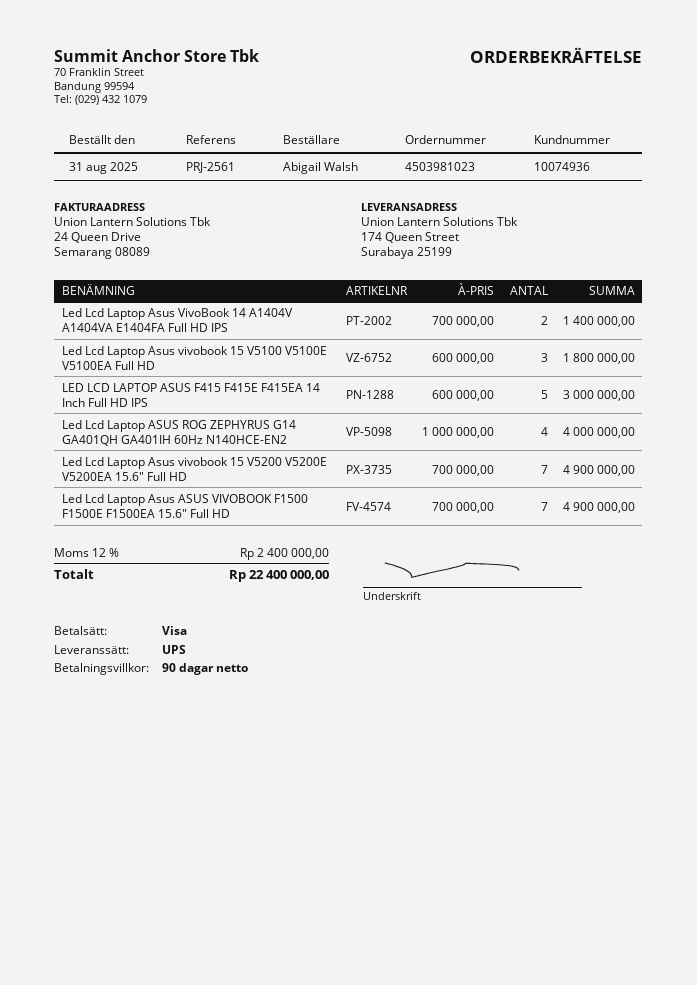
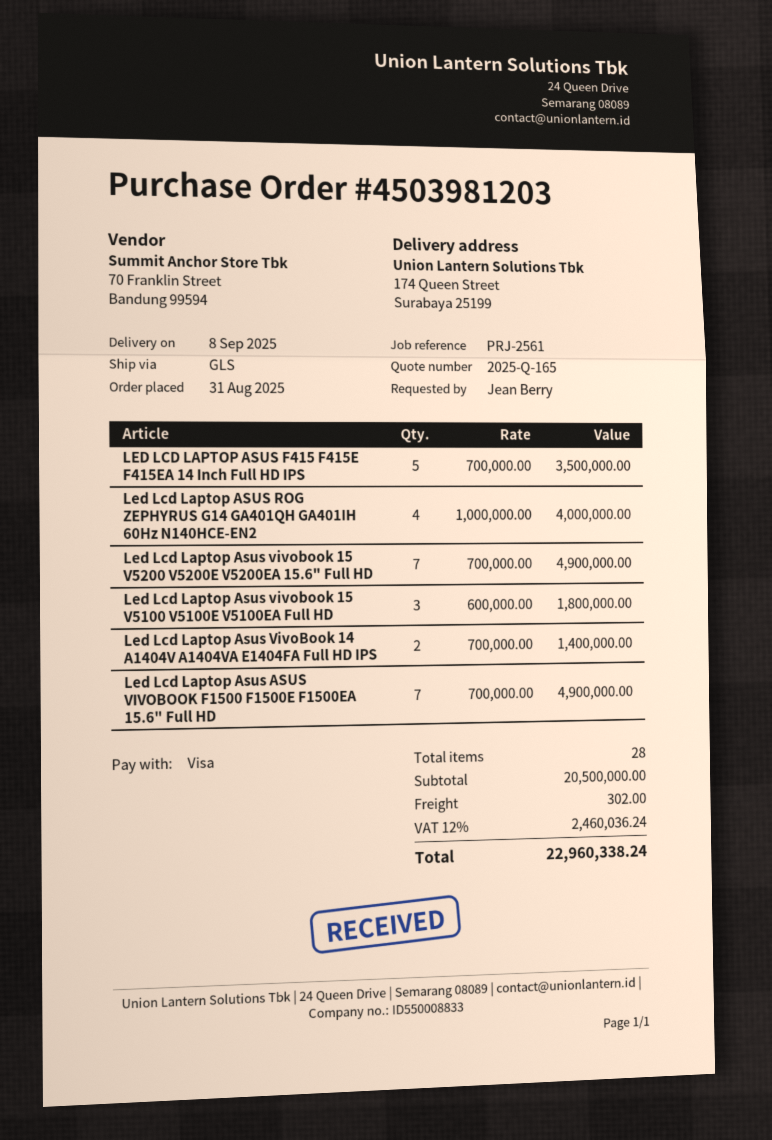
order number: 4503981023 -> 4503981203
ordered by: Abigail Walsh -> Jean Berry
shipping method: UPS -> GLS
LED LCD LAPTOP ASUS F415 F415E F415EA 14 Inch Full HD IPS: 5 x 600000.00 = 3000000.00 -> 5 x 700000.00 = 3500000.00
shipping: none -> 302.00
tax: 12% = 2400000.00 -> 12% = 2460036.24
total: 22400000.00 -> 22960338.24

